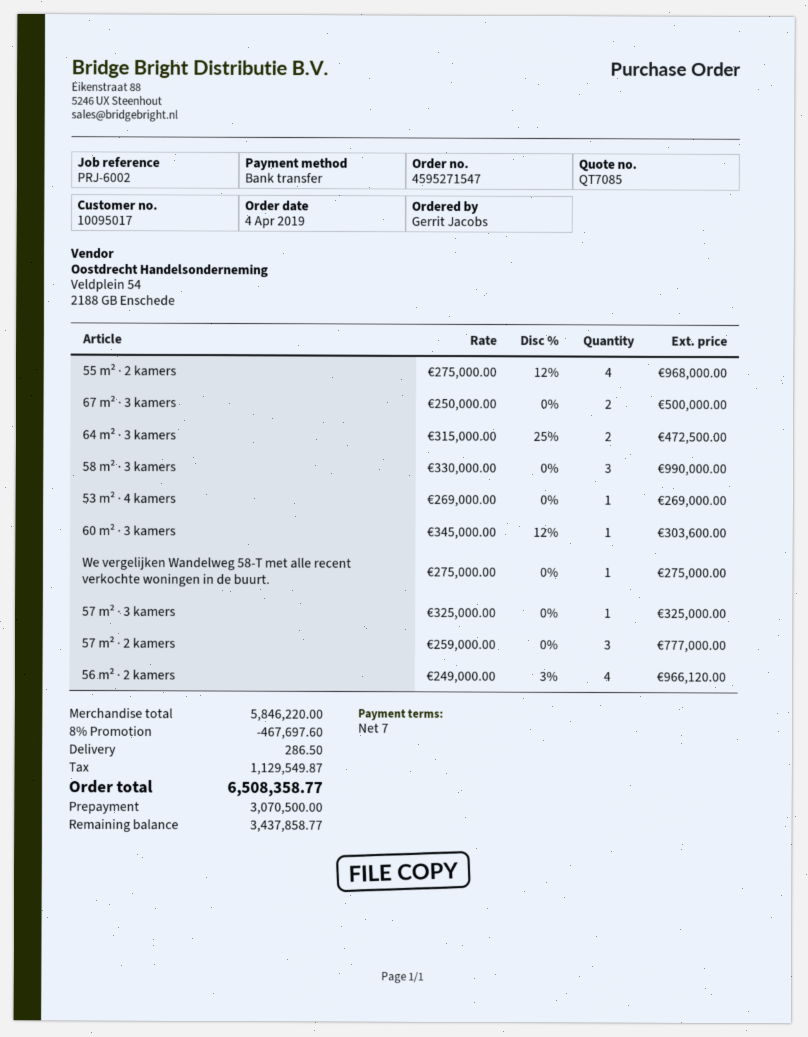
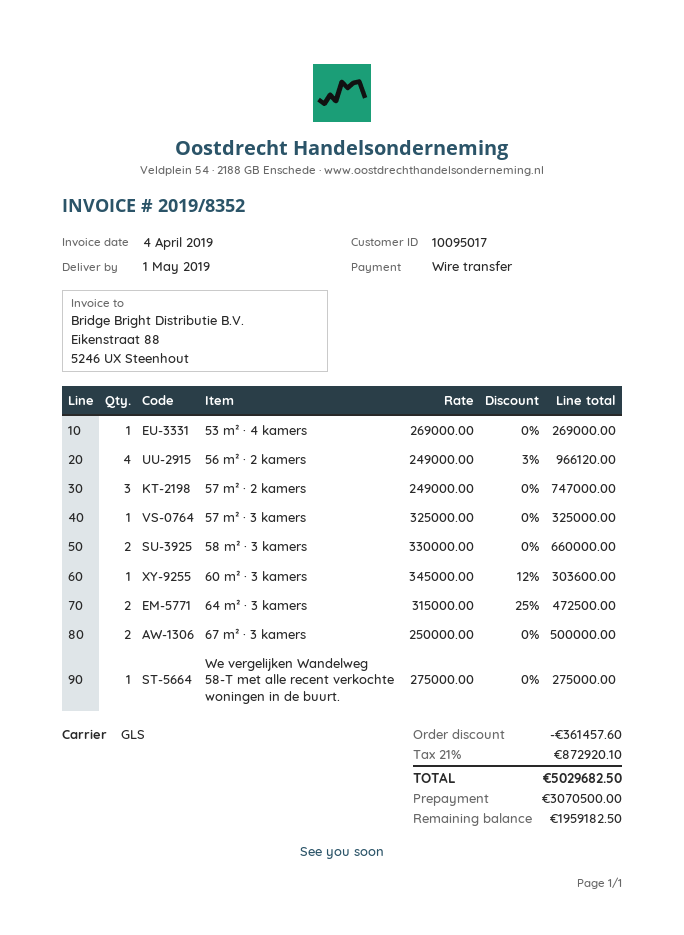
55 m² · 2 kamers: 4 x 275000.00 - 12% = 968000.00 -> none
58 m² · 3 kamers: 3 x 330000.00 = 990000.00 -> 2 x 330000.00 = 660000.00
57 m² · 2 kamers: 3 x 259000.00 = 777000.00 -> 3 x 249000.00 = 747000.00
discount: 467697.60 -> 361457.60
shipping: 286.50 -> none
tax: 1129549.87 -> 872920.10
total: 6508358.77 -> 5029682.50
balance: 3437858.77 -> 1959182.50

